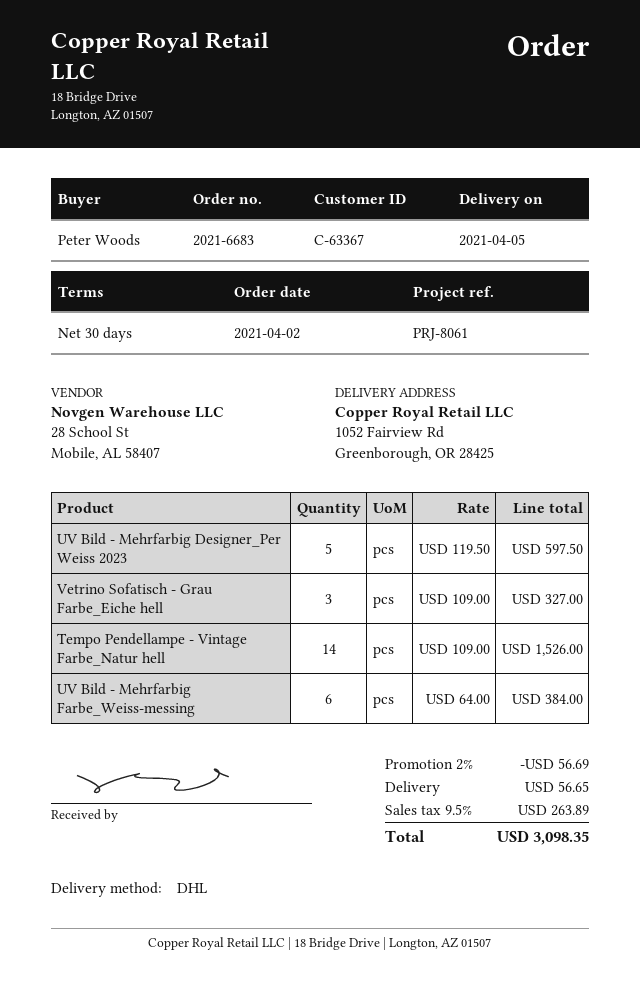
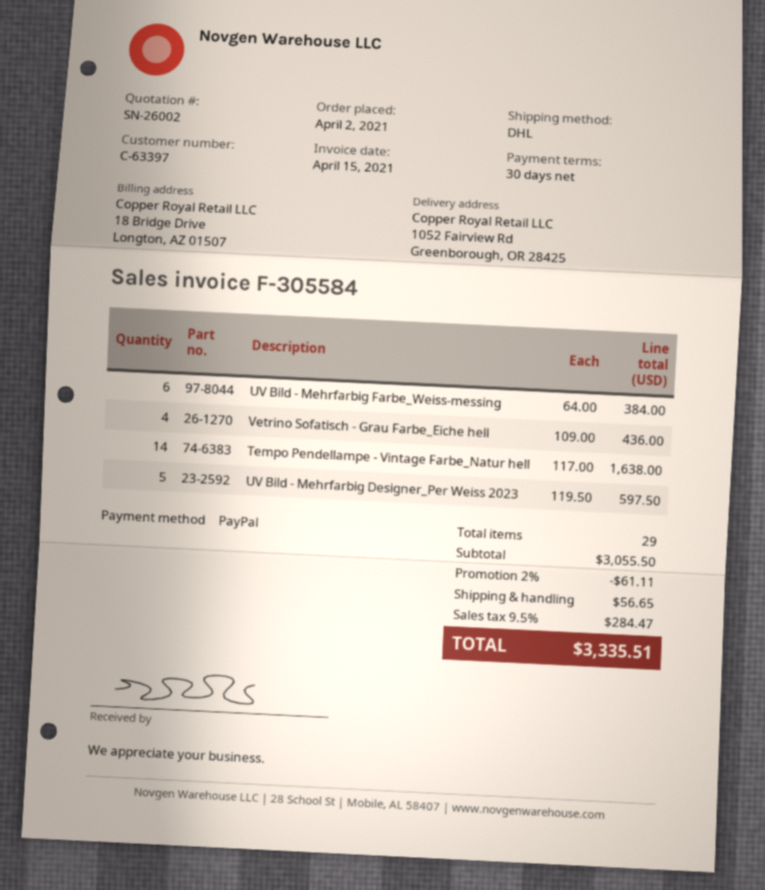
customer number: C-63367 -> C-63397
Vetrino Sofatisch - Grau Farbe_Eiche hell: 3 x 109.00 = 327.00 -> 4 x 109.00 = 436.00
Tempo Pendellampe - Vintage Farbe_Natur hell: 14 x 109.00 = 1526.00 -> 14 x 117.00 = 1638.00
discount: 2% = 56.69 -> 2% = 61.11
tax: 9.5% = 263.89 -> 9.5% = 284.47
total: 3098.35 -> 3335.51

